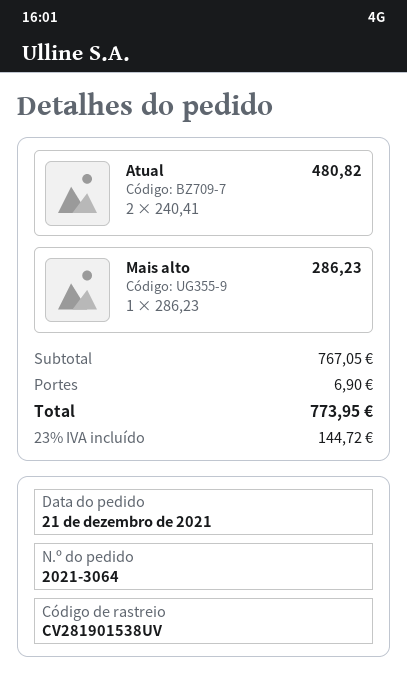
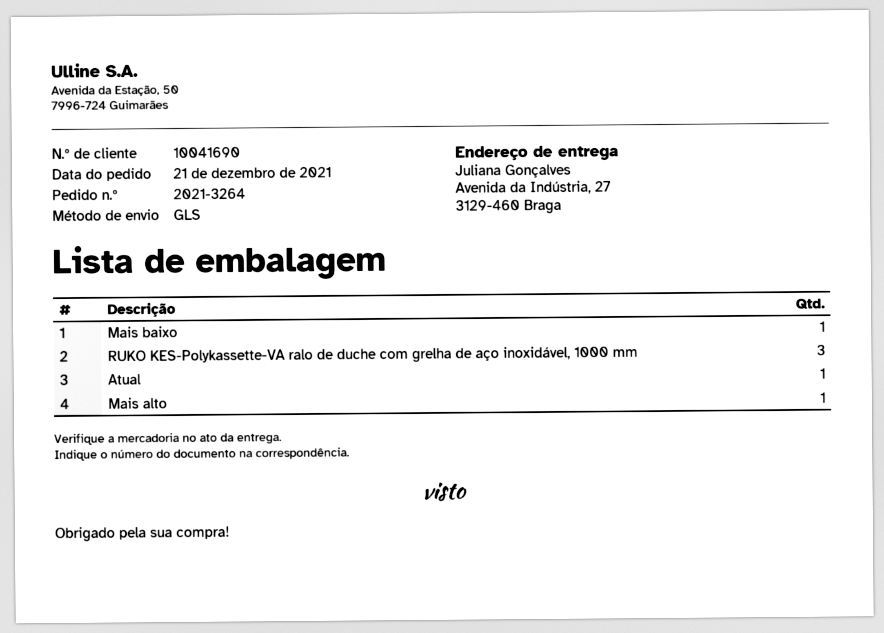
order number: 2021-3064 -> 2021-3264
Atual: 2 -> 1
Mais baixo: none -> 1
RUKO KES-Polykassette-VA ralo de duche com grelha de aço inoxidável, 1000 mm: none -> 3

